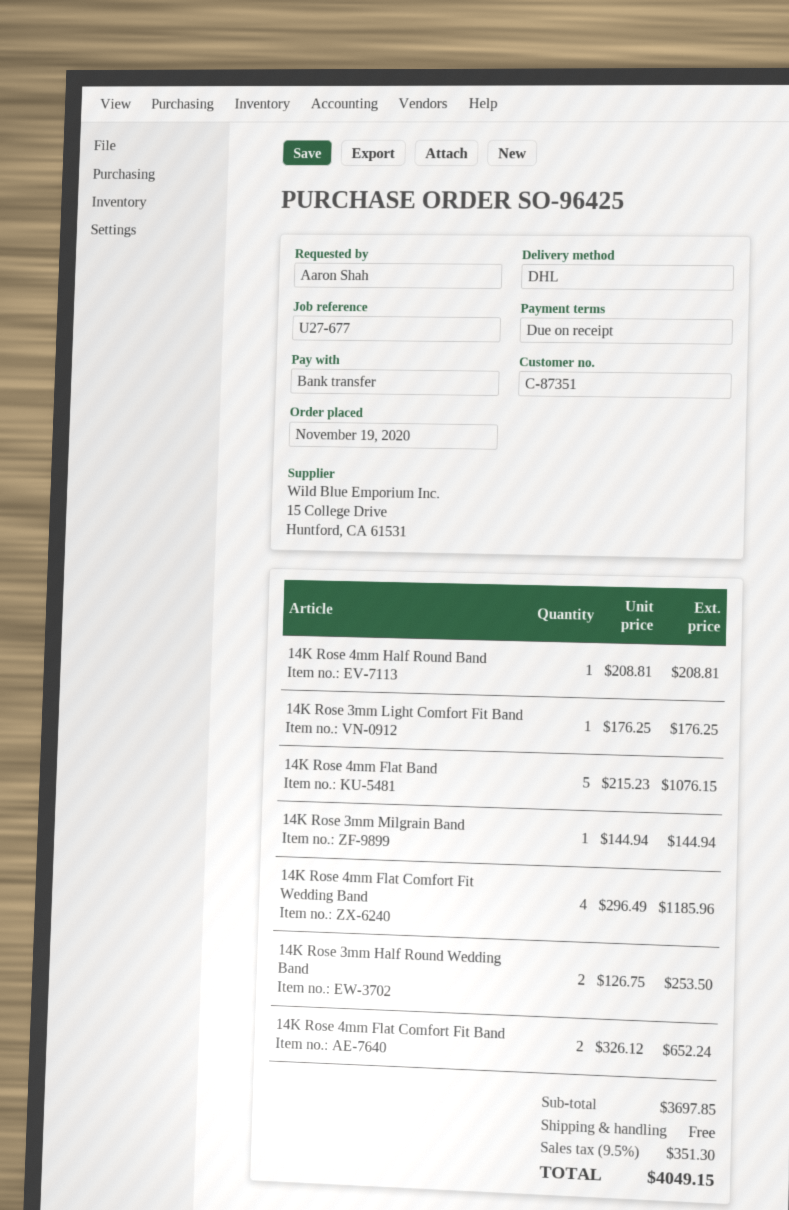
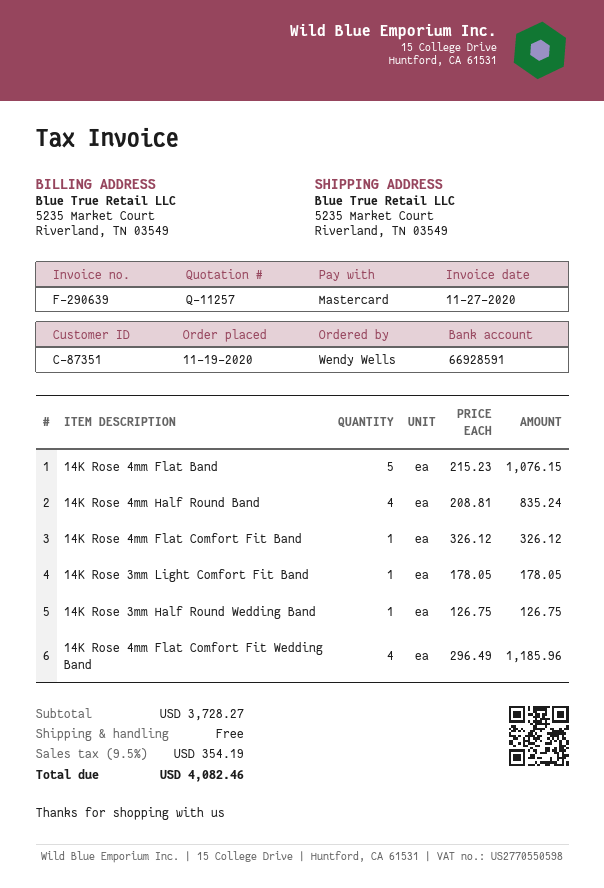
ordered by: Aaron Shah -> Wendy Wells
payment method: bank transfer -> Mastercard
14K Rose 4mm Half Round Band: 1 x 208.81 = 208.81 -> 4 x 208.81 = 835.24
14K Rose 3mm Light Comfort Fit Band: 1 x 176.25 = 176.25 -> 1 x 178.05 = 178.05
14K Rose 3mm Milgrain Band: 1 x 144.94 = 144.94 -> none
14K Rose 3mm Half Round Wedding Band: 2 x 126.75 = 253.50 -> 1 x 126.75 = 126.75
14K Rose 4mm Flat Comfort Fit Band: 2 x 326.12 = 652.24 -> 1 x 326.12 = 326.12
subtotal: 3697.85 -> 3728.27
tax: 9.5% = 351.30 -> 9.5% = 354.19
total: 4049.15 -> 4082.46

